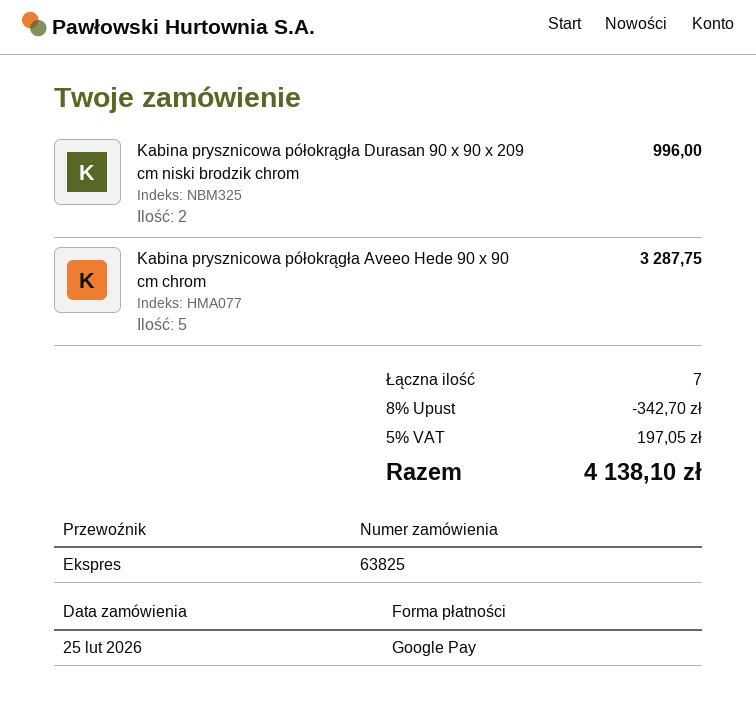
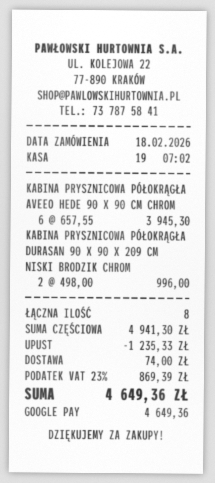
order date: 2026-02-25 -> 2026-02-18
Kabina prysznicowa półokrągła Aveeo Hede 90 x 90 cm chrom: 5 for 3287.75 -> 6 for 3945.30
total quantity: 7 -> 8
discount: 342.70 -> 1235.33
shipping: none -> 74.00
tax: 5% = 197.05 -> 23% = 869.39
total: 4138.10 -> 4649.36

